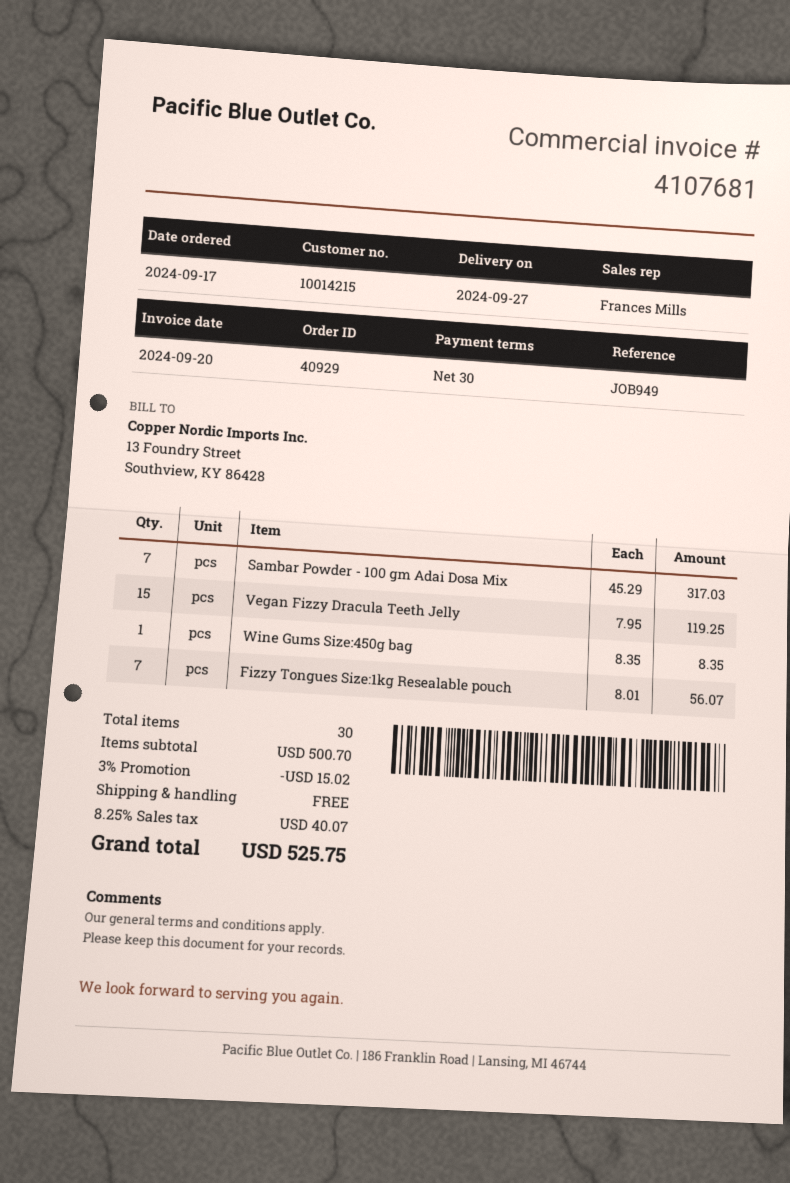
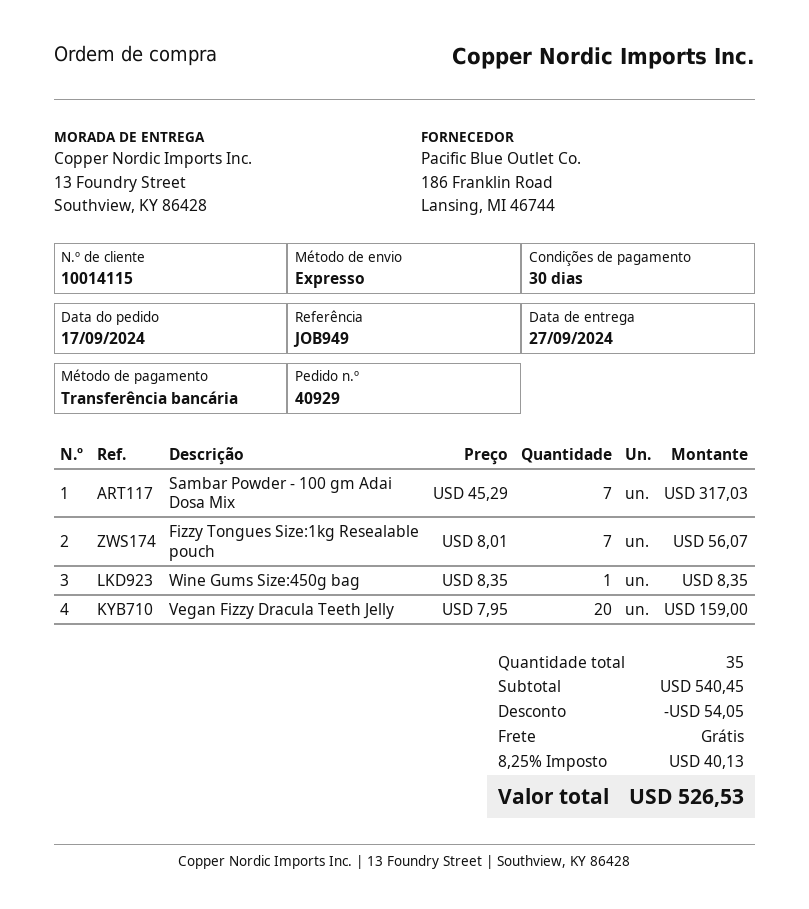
customer number: 10014215 -> 10014115
Vegan Fizzy Dracula Teeth Jelly: 15 x 7.95 = 119.25 -> 20 x 7.95 = 159.00
total quantity: 30 -> 35
subtotal: 500.70 -> 540.45
discount: 15.02 -> 54.05
tax: 8.25% = 40.07 -> 8.25% = 40.13
total: 525.75 -> 526.53

